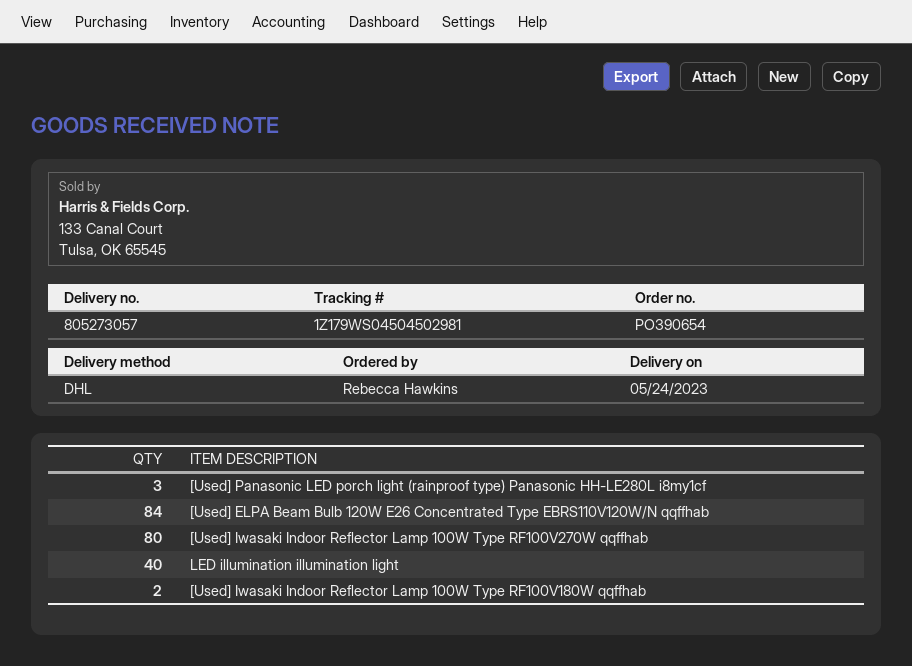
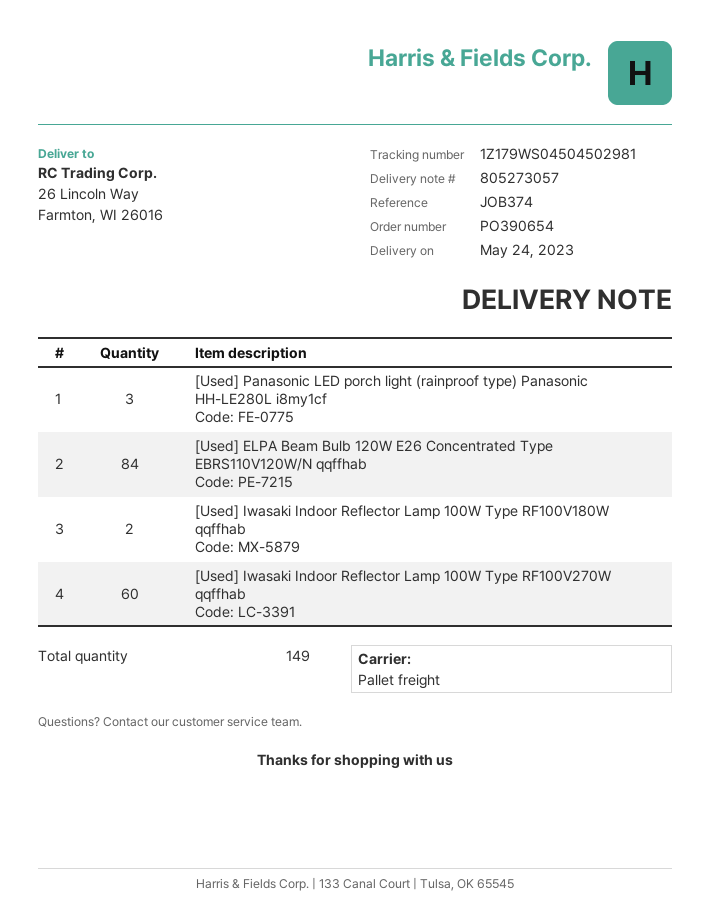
shipping method: DHL -> pallet freight
[Used] Iwasaki Indoor Reflector Lamp 100W Type RF100V270W qqffhab: 80 -> 60
LED illumination illumination light: 40 -> none

